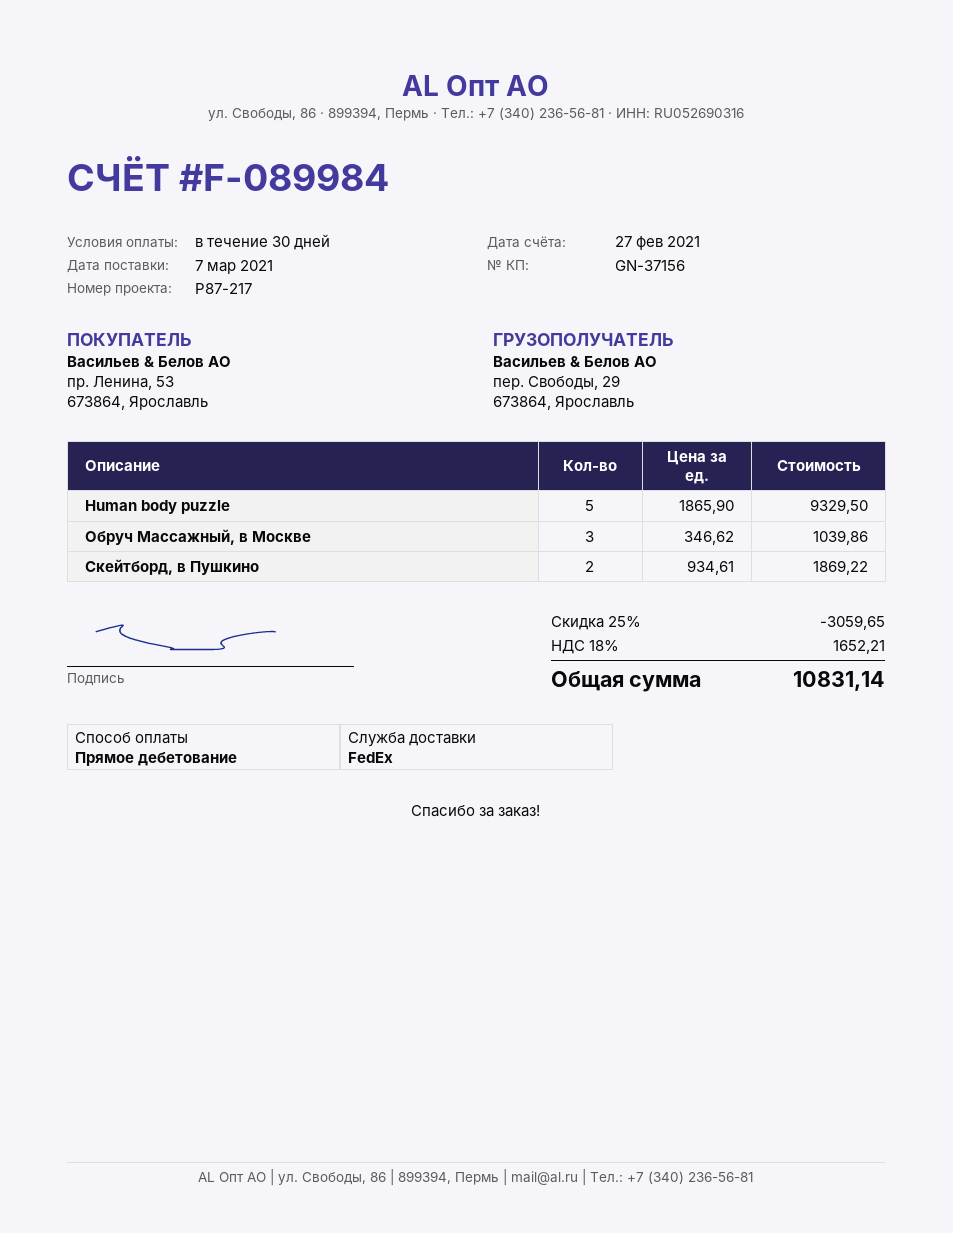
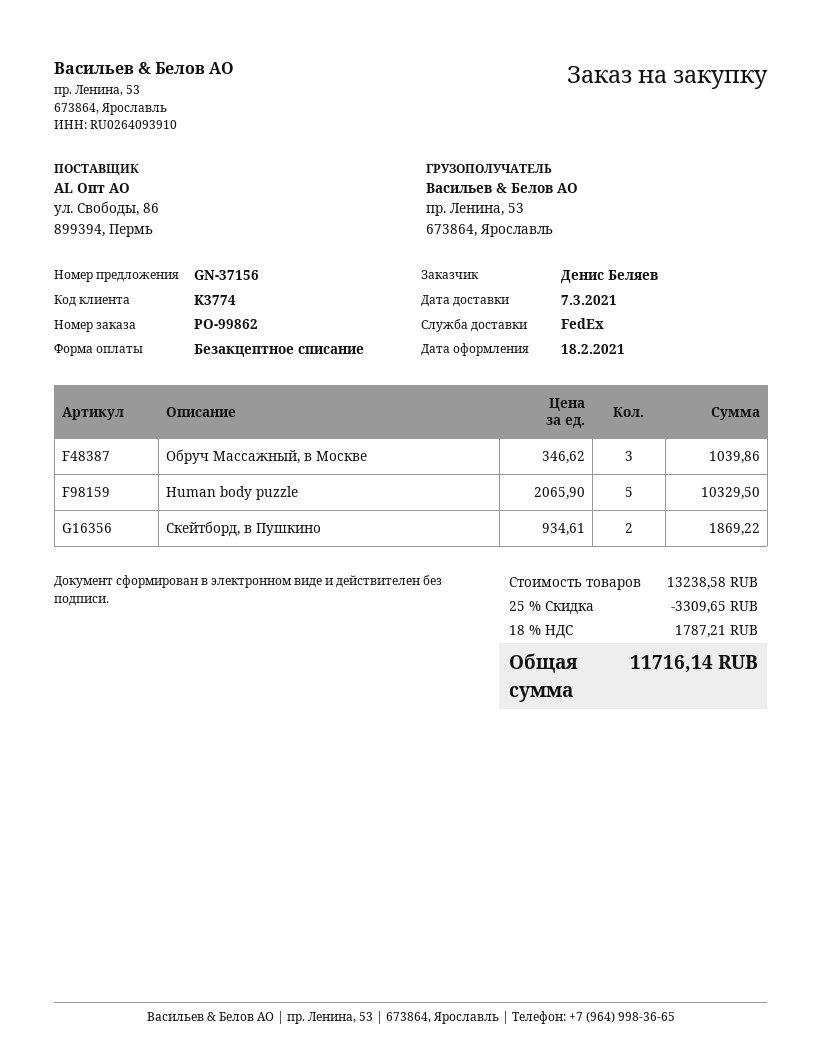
ship to: пер. Свободы, 29, 673864, Ярославль -> пр. Ленина, 53, 673864, Ярославль
Human body puzzle: 5 x 1865.90 = 9329.50 -> 5 x 2065.90 = 10329.50
discount: 25% = 3059.65 -> 25% = 3309.65
tax: 18% = 1652.21 -> 18% = 1787.21
total: 10831.14 -> 11716.14

